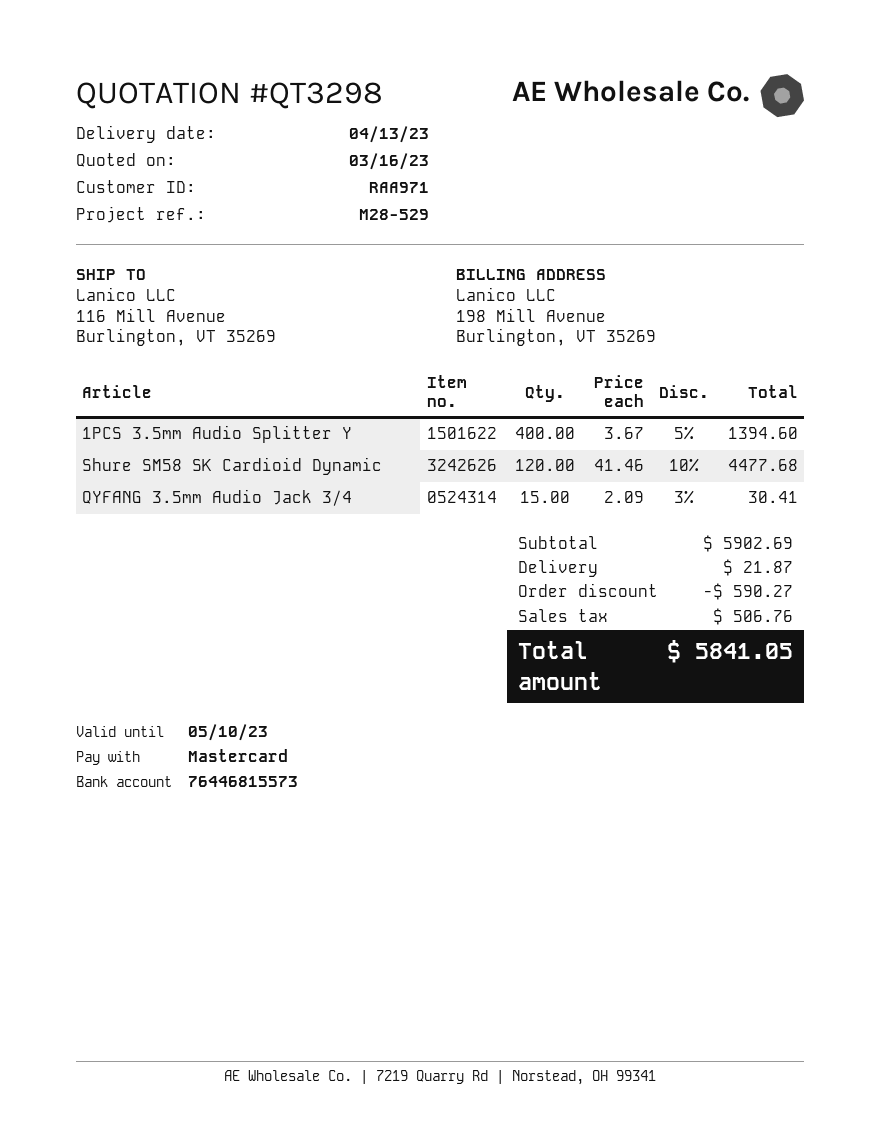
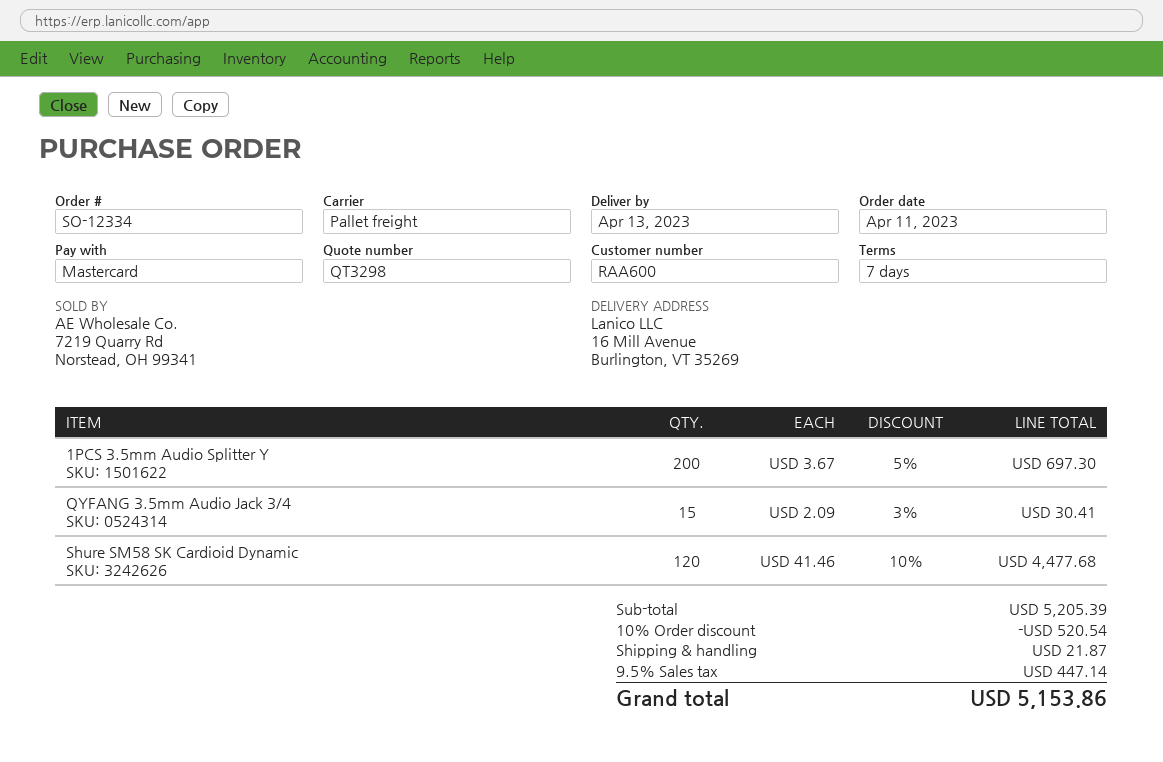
customer number: RAA971 -> RAA600
ship to: 116 Mill Avenue, Burlington, VT 35269 -> 16 Mill Avenue, Burlington, VT 35269
1PCS 3.5mm Audio Splitter Y: 400 x 3.67 - 5% = 1394.60 -> 200 x 3.67 - 5% = 697.30
subtotal: 5902.69 -> 5205.39
discount: 590.27 -> 520.54
tax: 506.76 -> 447.14
total: 5841.05 -> 5153.86

